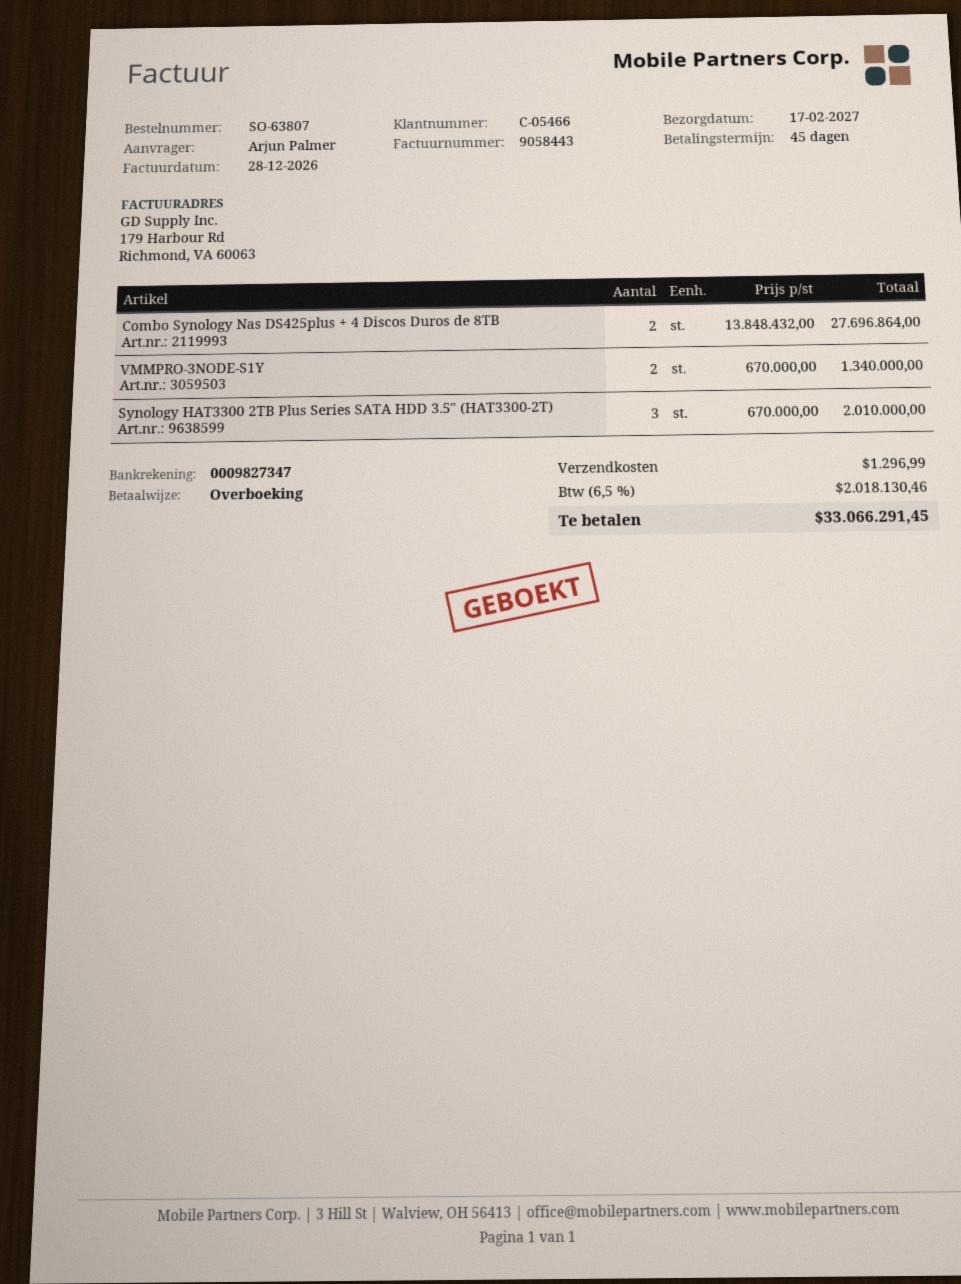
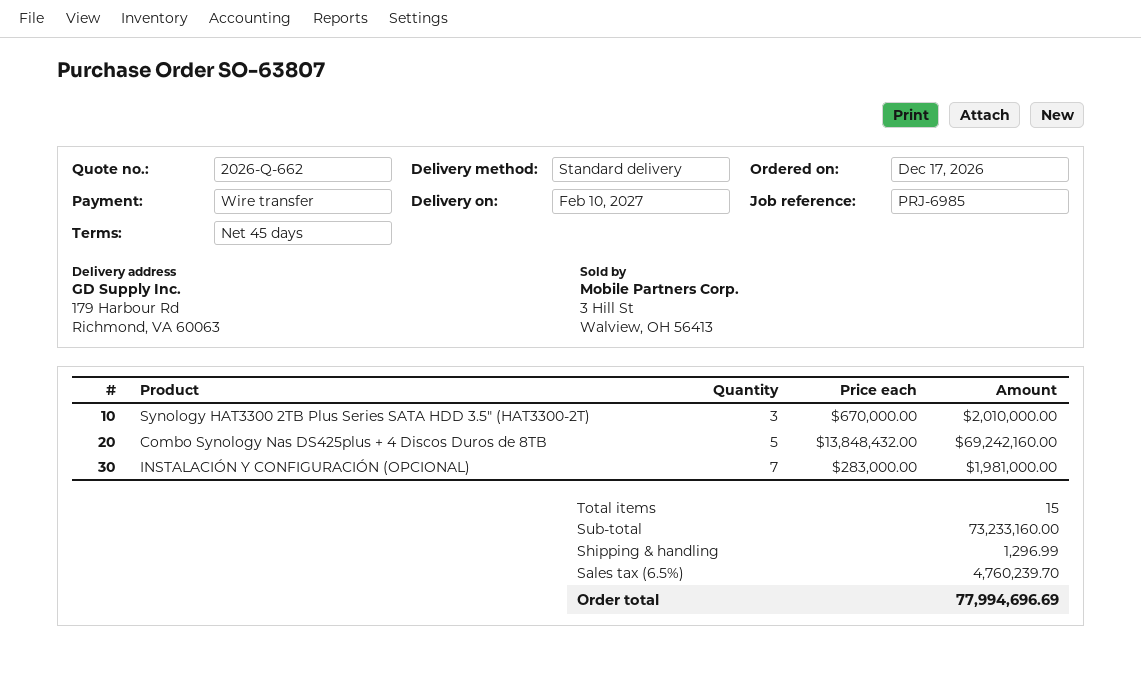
delivery date: 2027-02-17 -> 2027-02-10
Combo Synology Nas DS425plus + 4 Discos Duros de 8TB: 2 x 13848432.00 = 27696864.00 -> 5 x 13848432.00 = 69242160.00
VMMPRO-3NODE-S1Y: 2 x 670000.00 = 1340000.00 -> none
INSTALACIÓN Y CONFIGURACIÓN (OPCIONAL): none -> 7 x 283000.00 = 1981000.00
tax: 6.5% = 2018130.46 -> 6.5% = 4760239.70
total: 33066291.45 -> 77994696.69

